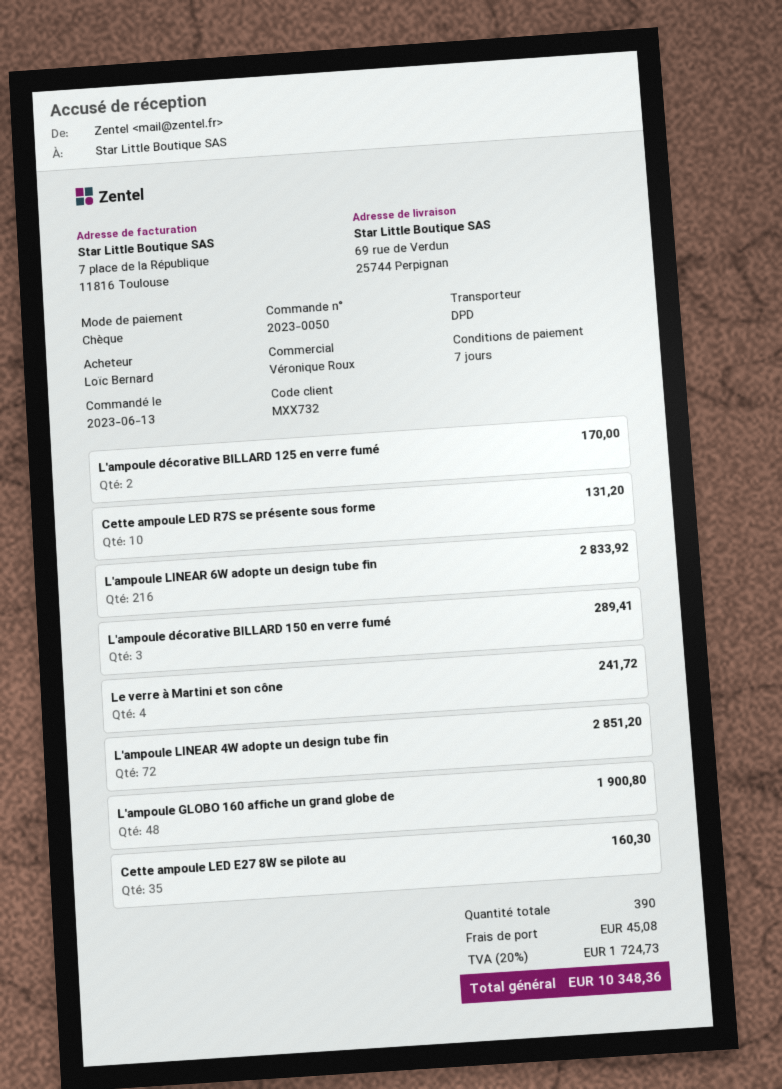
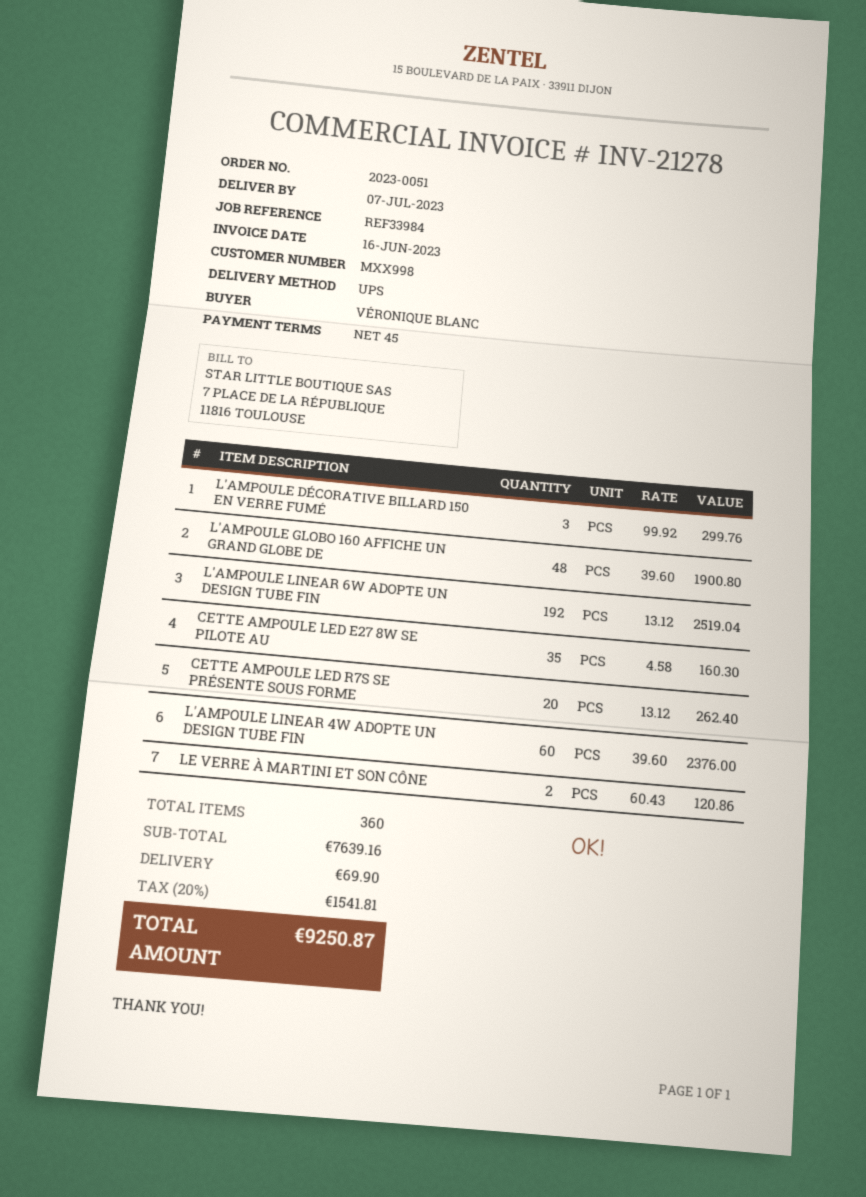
order number: 2023-0050 -> 2023-0051
payment terms: 7 days -> 45 days
customer number: MXX732 -> MXX998
ordered by: Loïc Bernard -> VÉRONIQUE BLANC
shipping method: DPD -> UPS
L'ampoule décorative BILLARD 125 en verre fumé: 2 for 170.00 -> none
Cette ampoule LED R7S se présente sous forme: 10 for 131.20 -> 20 for 262.40
L'ampoule LINEAR 6W adopte un design tube fin: 216 for 2833.92 -> 192 for 2519.04
L'ampoule décorative BILLARD 150 en verre fumé: 3 for 289.41 -> 3 for 299.76
Le verre à Martini et son cône: 4 for 241.72 -> 2 for 120.86
L'ampoule LINEAR 4W adopte un design tube fin: 72 for 2851.20 -> 60 for 2376.00
total quantity: 390 -> 360
shipping: 45.08 -> 69.90
tax: 20% = 1724.73 -> 20% = 1541.81
total: 10348.36 -> 9250.87

